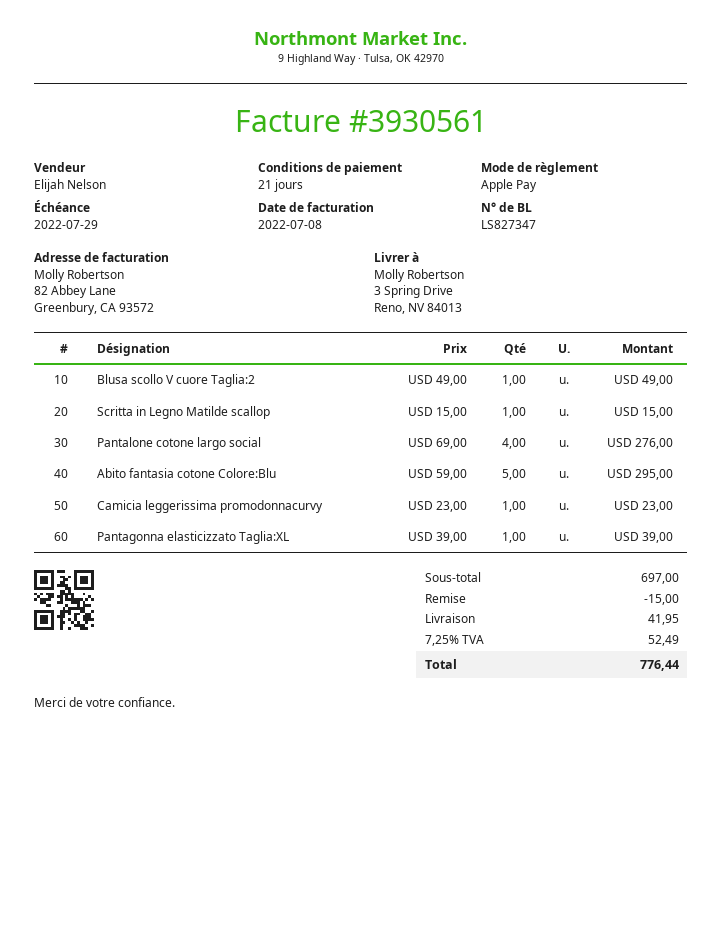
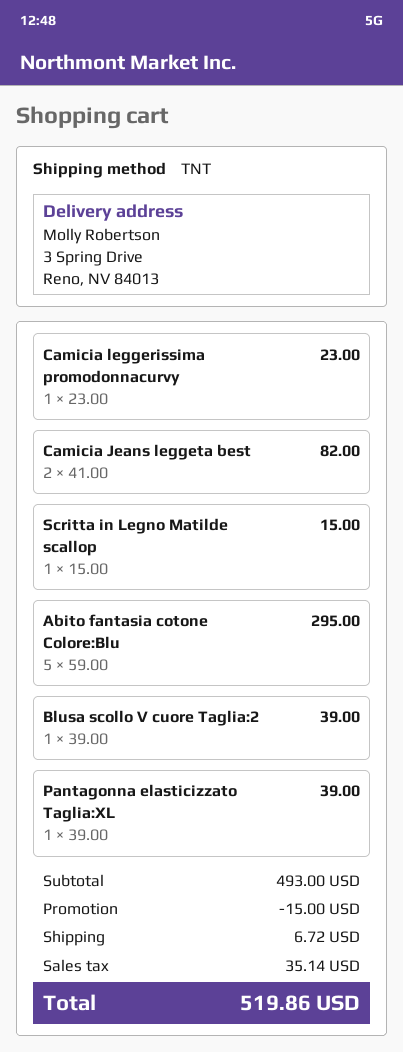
Blusa scollo V cuore Taglia:2: 1 x 49.00 = 49.00 -> 1 x 39.00 = 39.00
Pantalone cotone largo social: 4 x 69.00 = 276.00 -> none
Camicia Jeans leggeta best: none -> 2 x 41.00 = 82.00
subtotal: 697.00 -> 493.00
shipping: 41.95 -> 6.72
tax: 52.49 -> 35.14
total: 776.44 -> 519.86

